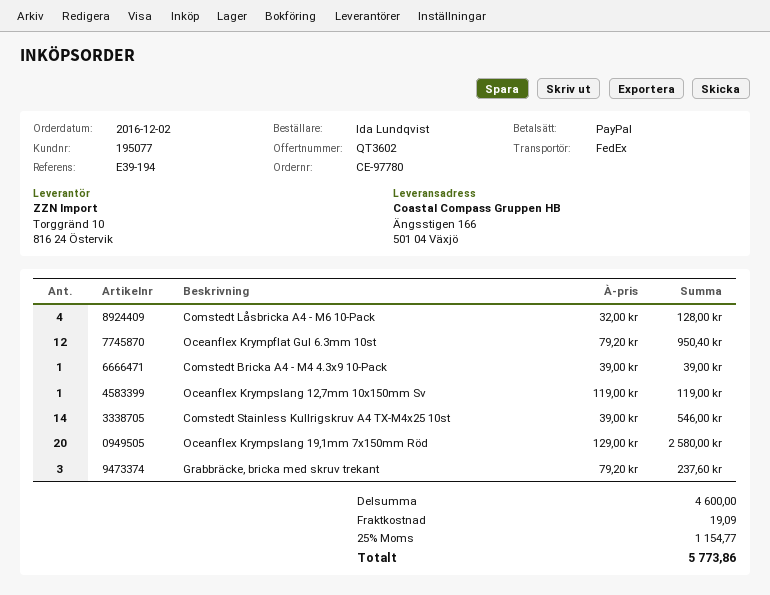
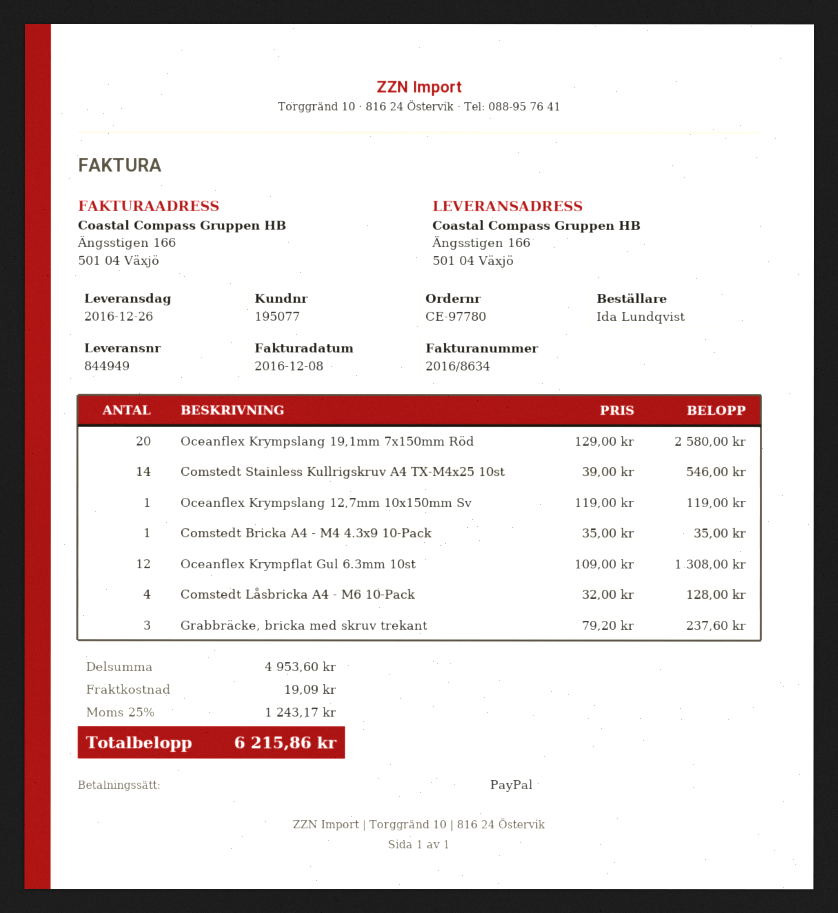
Oceanflex Krympflat Gul 6.3mm 10st: 12 x 79.20 = 950.40 -> 12 x 109.00 = 1308.00
Comstedt Bricka A4 - M4 4.3x9 10-Pack: 1 x 39.00 = 39.00 -> 1 x 35.00 = 35.00
subtotal: 4600.00 -> 4953.60
tax: 25% = 1154.77 -> 25% = 1243.17
total: 5773.86 -> 6215.86

